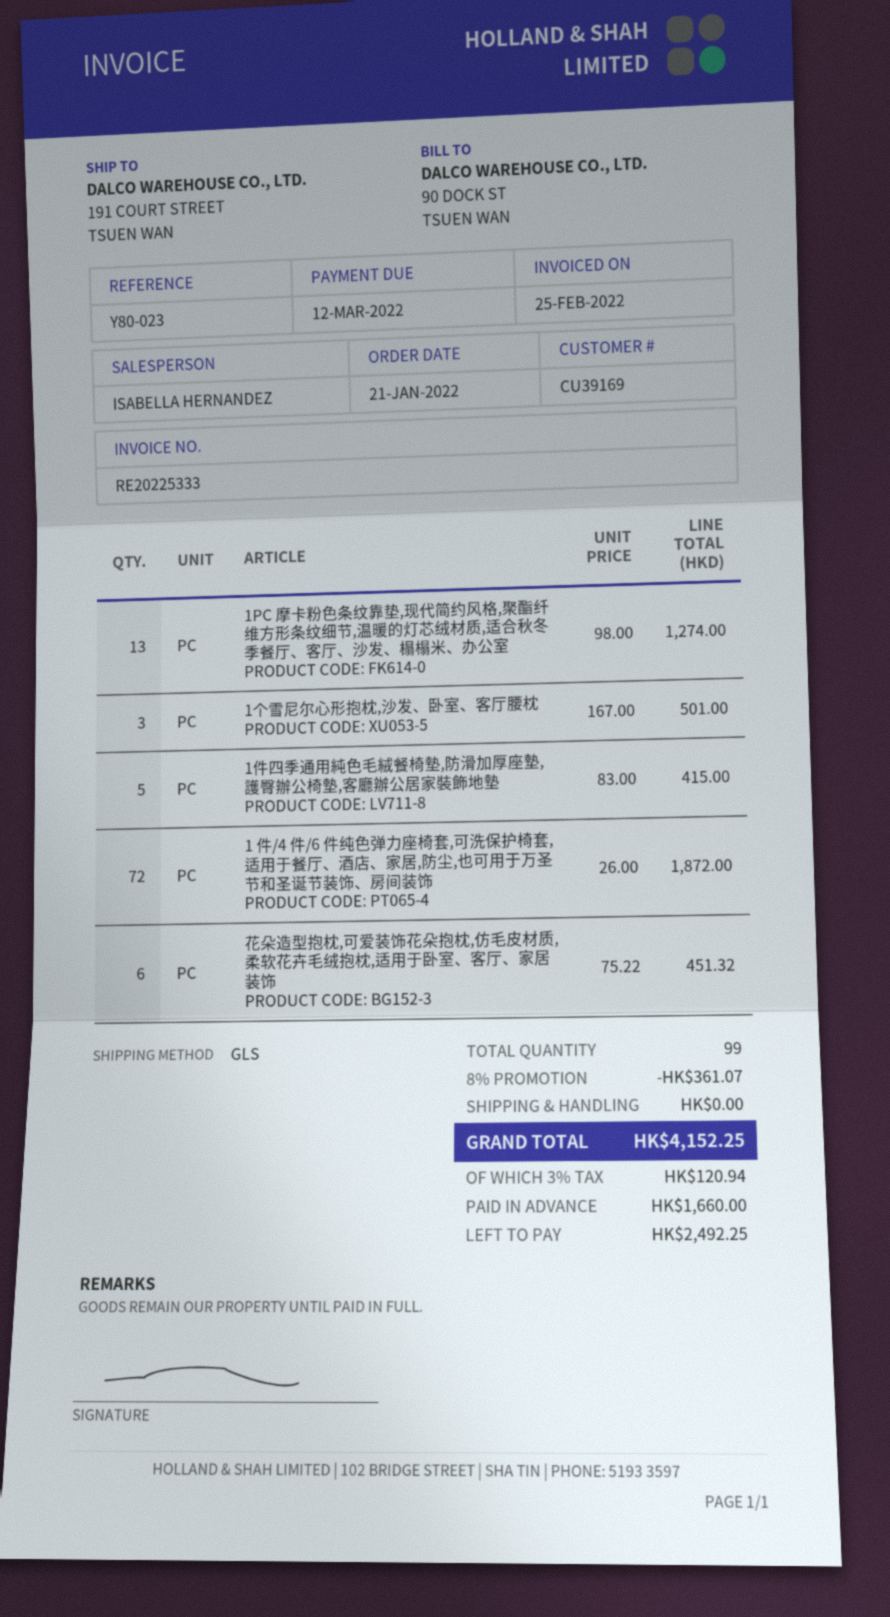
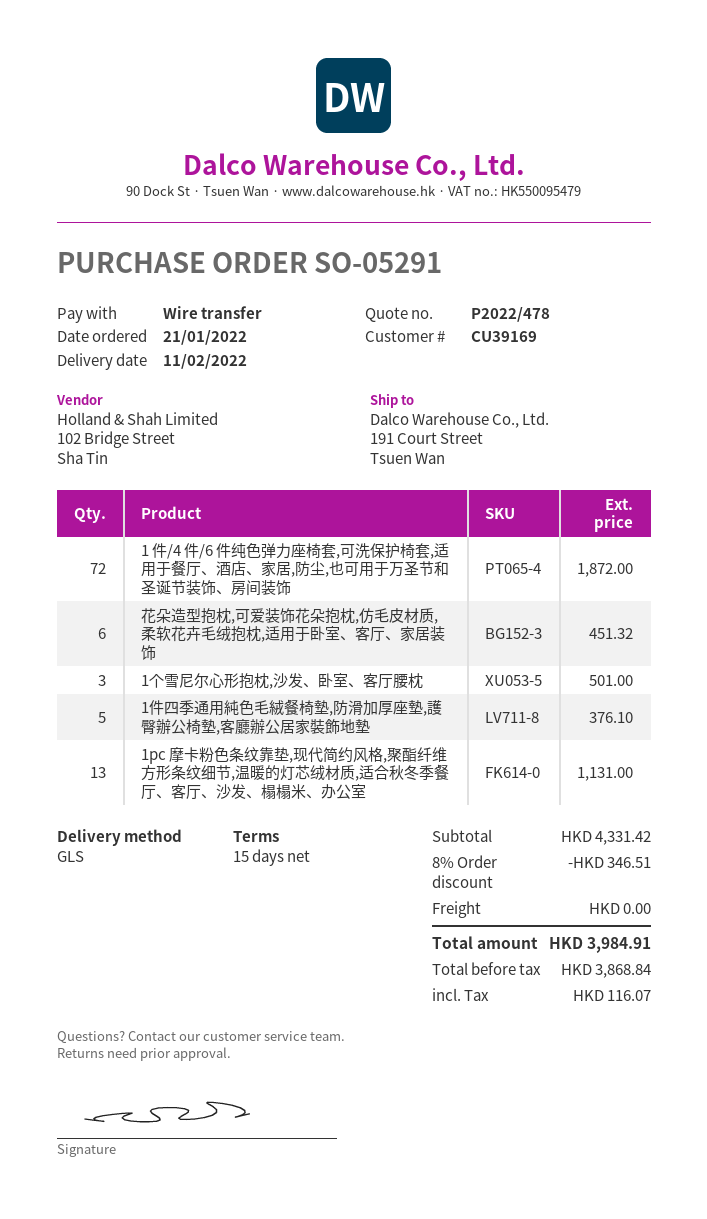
1PC 摩卡粉色条纹靠垫,现代简约风格,聚酯纤维方形条纹细节,温暖的灯芯绒材质,适合秋冬季餐厅、客厅、沙发、榻榻米、办公室: 13 for 1274.00 -> 13 for 1131.00
1件四季通用純色毛絨餐椅墊,防滑加厚座墊,護臀辦公椅墊,客廳辦公居家裝飾地墊: 5 for 415.00 -> 5 for 376.10
discount: 8% = 361.07 -> 8% = 346.51
tax: 120.94 -> 116.07
total: 4152.25 -> 3984.91

